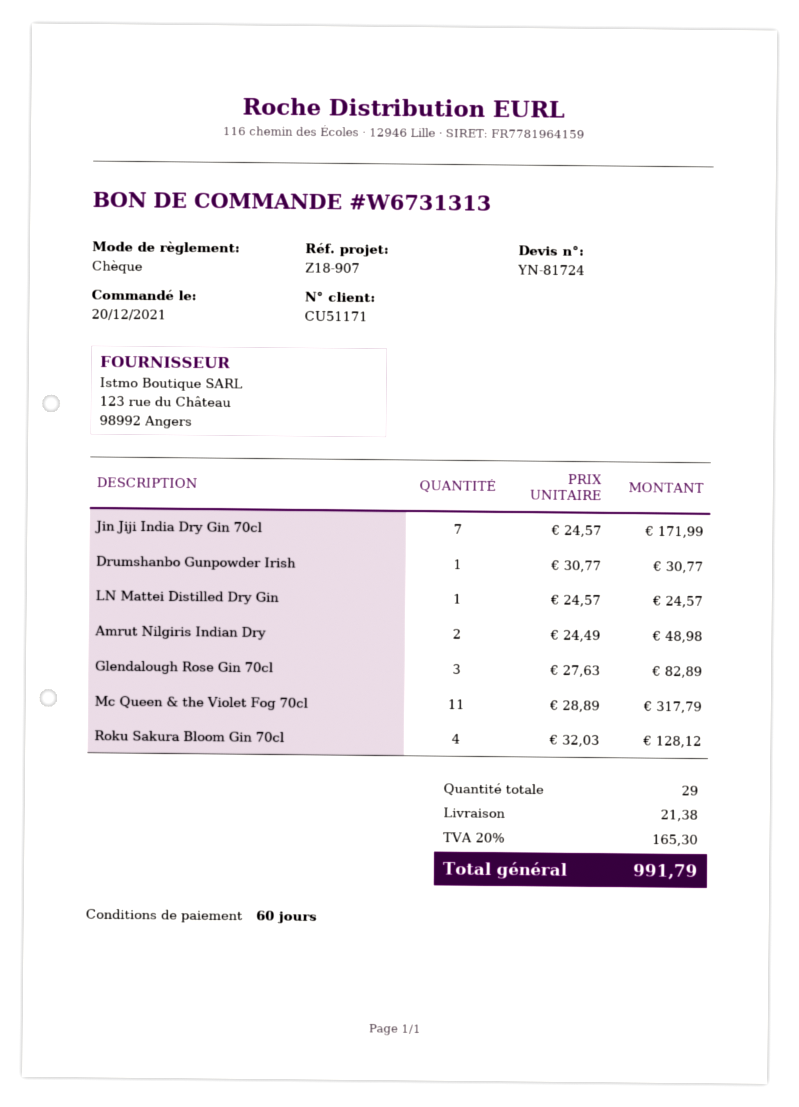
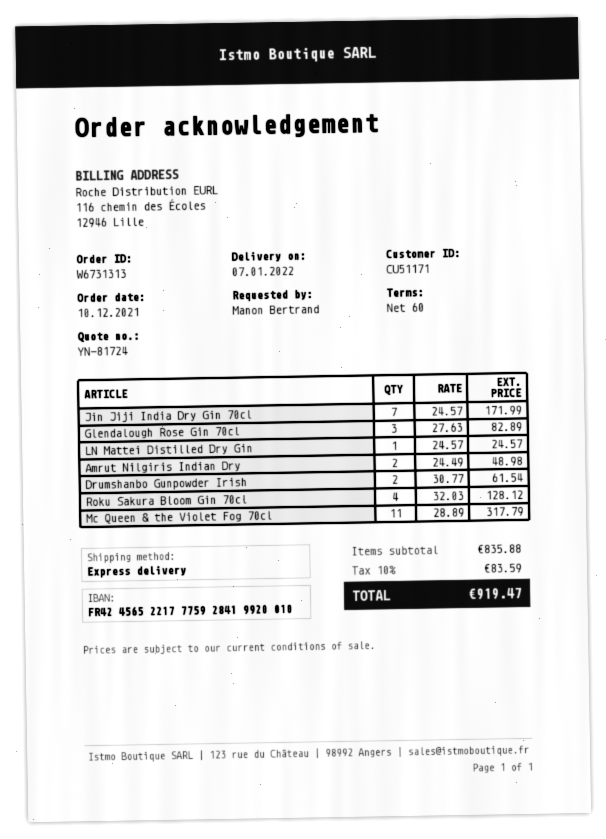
order date: 2021-12-20 -> 2021-12-10
Drumshanbo Gunpowder Irish: 1 x 30.77 = 30.77 -> 2 x 30.77 = 61.54
shipping: 21.38 -> none
tax: 20% = 165.30 -> 10% = 83.59
total: 991.79 -> 919.47

